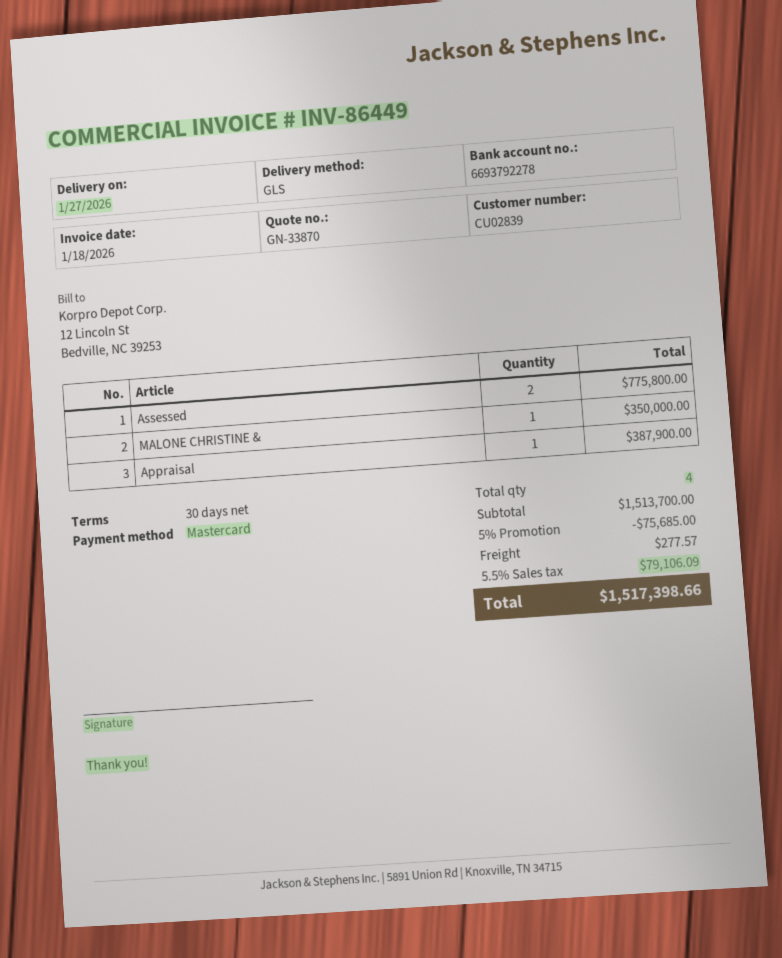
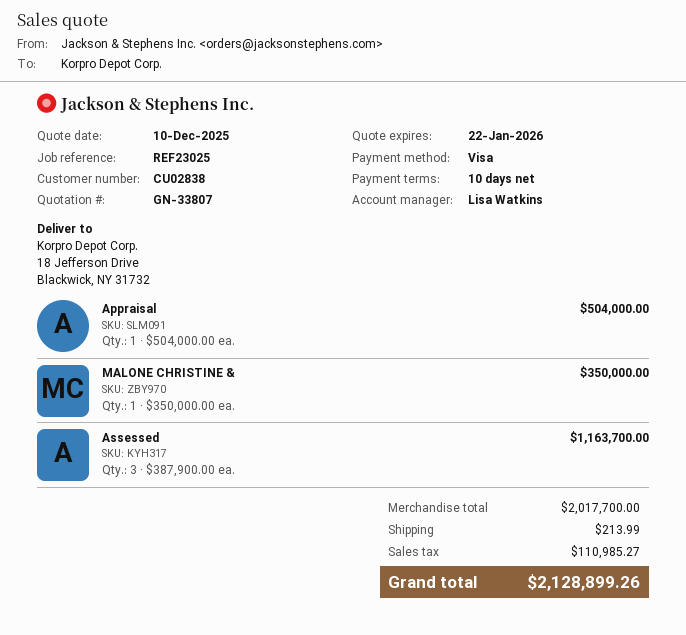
quote number: GN-33870 -> GN-33807
payment terms: 30 days -> 10 days
customer number: CU02839 -> CU02838
payment method: Mastercard -> Visa
Assessed: 2 for 775800.00 -> 3 for 1163700.00
Appraisal: 1 for 387900.00 -> 1 for 504000.00
subtotal: 1513700.00 -> 2017700.00
discount: 5% = 75685.00 -> none
shipping: 277.57 -> 213.99
tax: 79106.09 -> 110985.27
total: 1517398.66 -> 2128899.26

